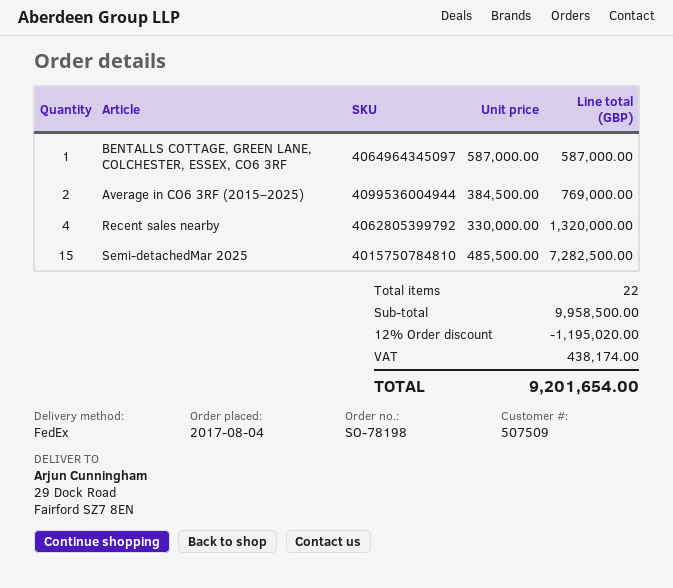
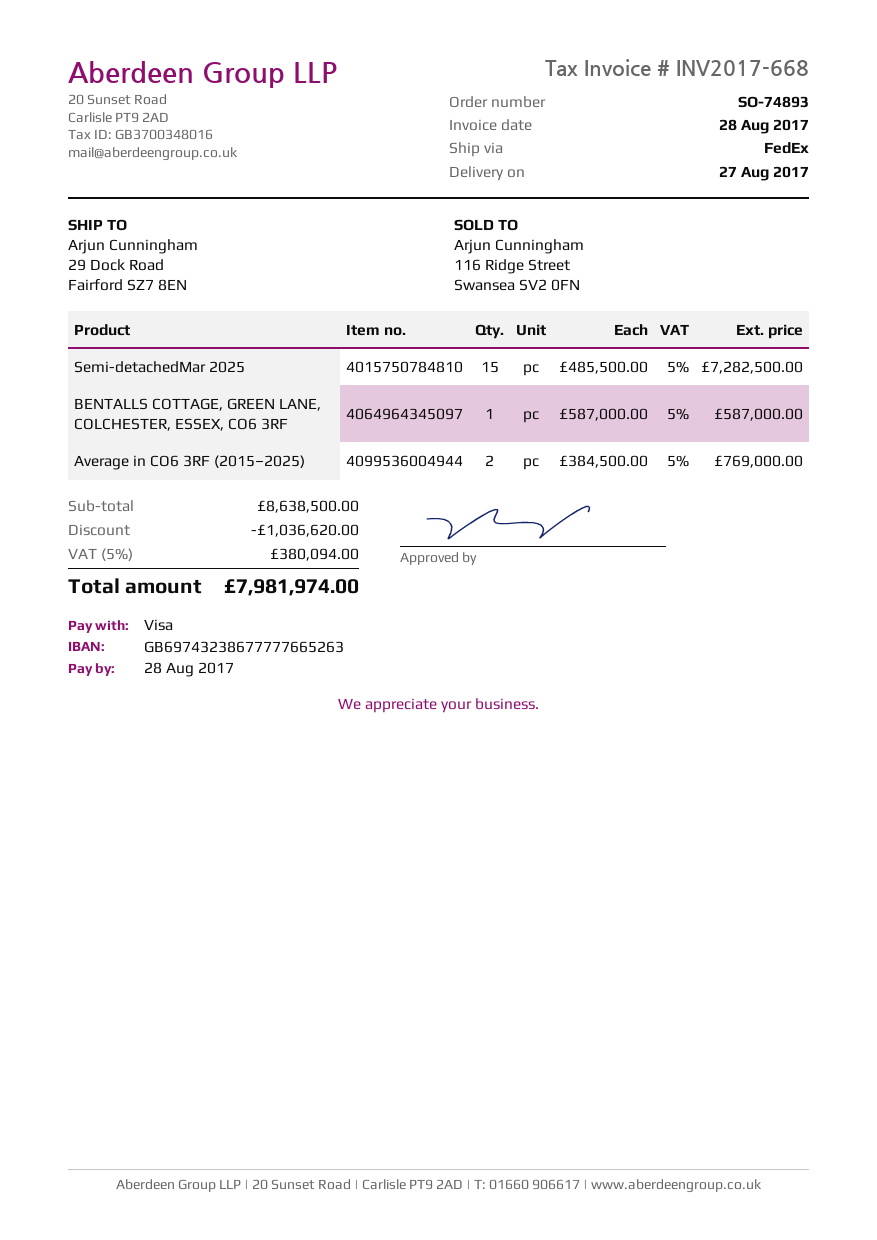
order number: SO-78198 -> SO-74893
Recent sales nearby: 4 x 330000.00 = 1320000.00 -> none
subtotal: 9958500.00 -> 8638500.00
discount: 1195020.00 -> 1036620.00
tax: 438174.00 -> 380094.00
total: 9201654.00 -> 7981974.00

